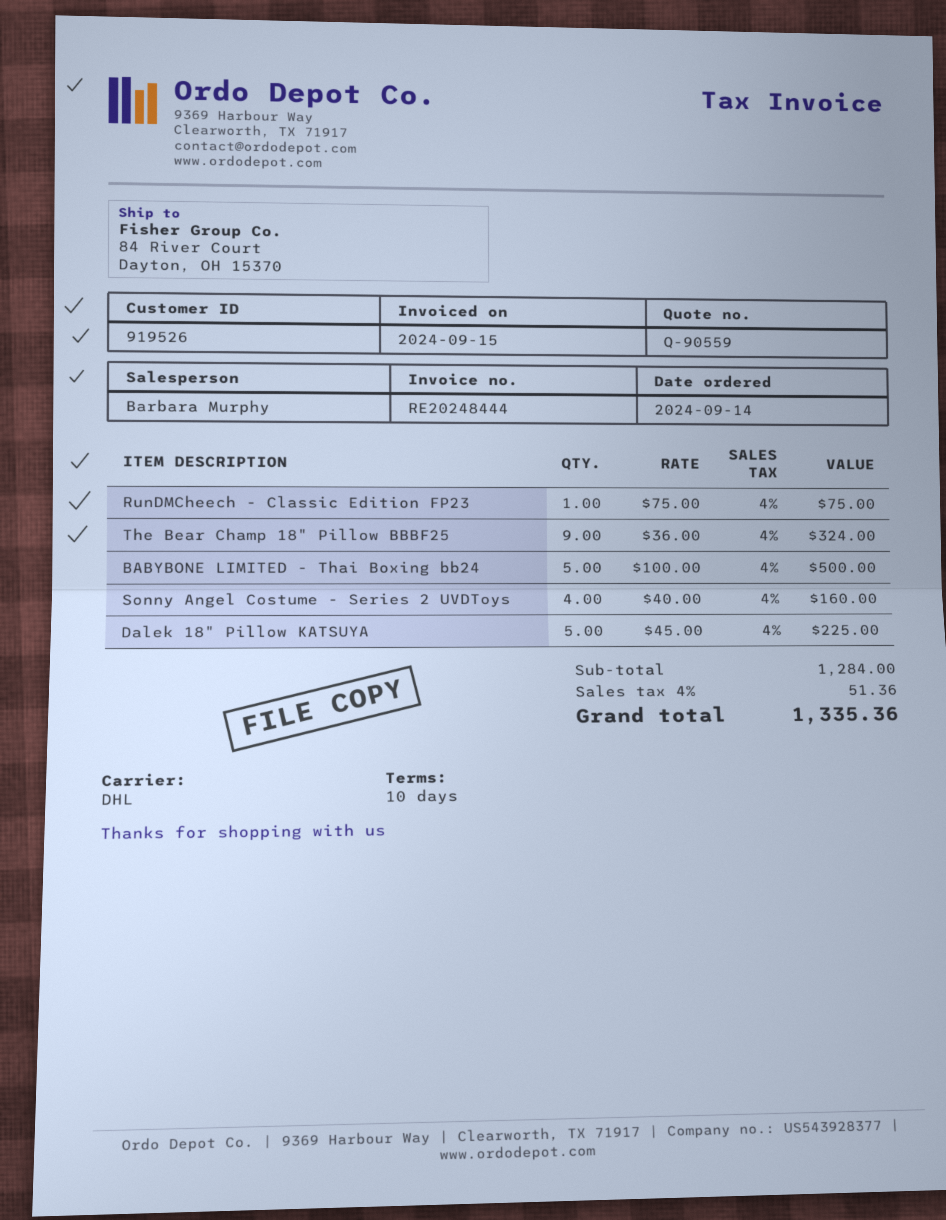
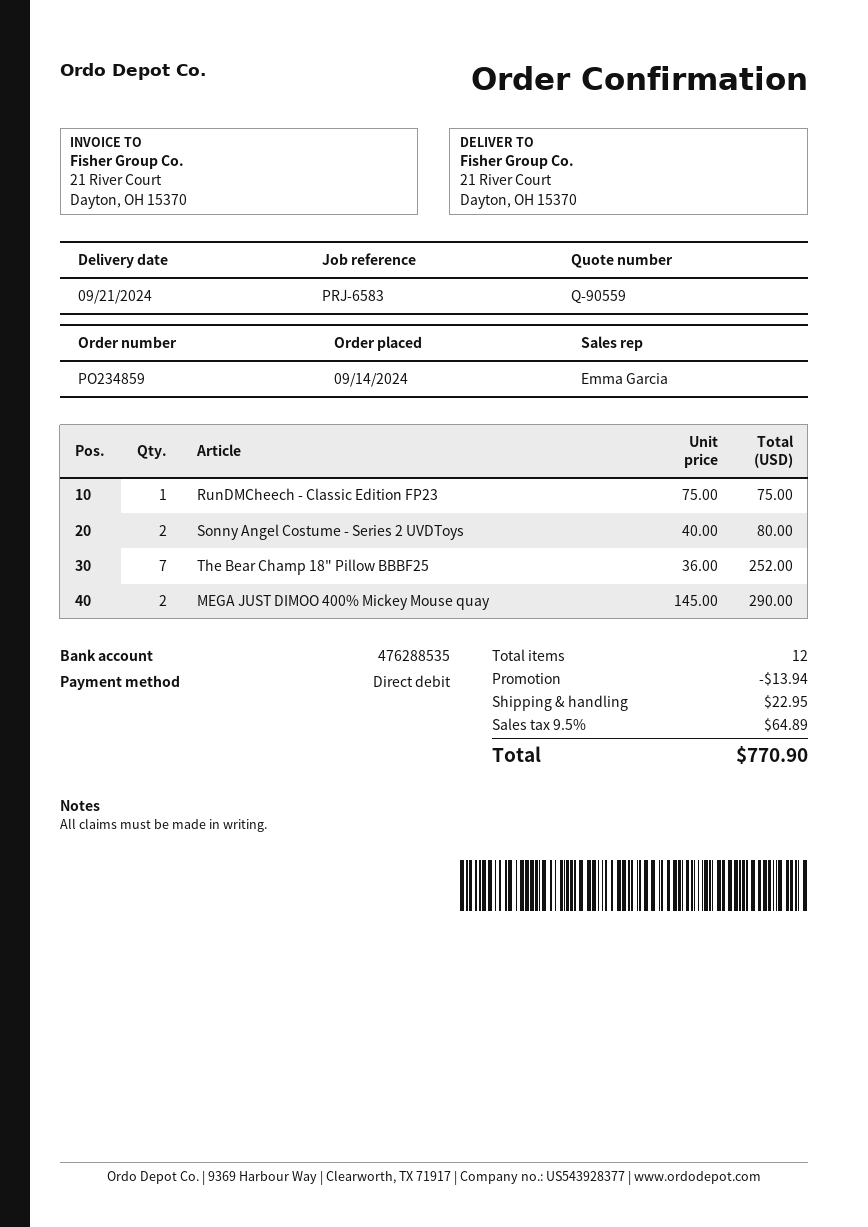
sales rep: Barbara Murphy -> Emma Garcia
ship to: 84 River Court, Dayton, OH 15370 -> 21 River Court, Dayton, OH 15370
The Bear Champ 18" Pillow BBBF25: 9 x 36.00 = 324.00 -> 7 x 36.00 = 252.00
BABYBONE LIMITED - Thai Boxing bb24: 5 x 100.00 = 500.00 -> none
Sonny Angel Costume - Series 2 UVDToys: 4 x 40.00 = 160.00 -> 2 x 40.00 = 80.00
Dalek 18" Pillow KATSUYA: 5 x 45.00 = 225.00 -> none
MEGA JUST DIMOO 400% Mickey Mouse quay: none -> 2 x 145.00 = 290.00
discount: none -> 13.94
shipping: none -> 22.95
tax: 4% = 51.36 -> 9.5% = 64.89
total: 1335.36 -> 770.90

